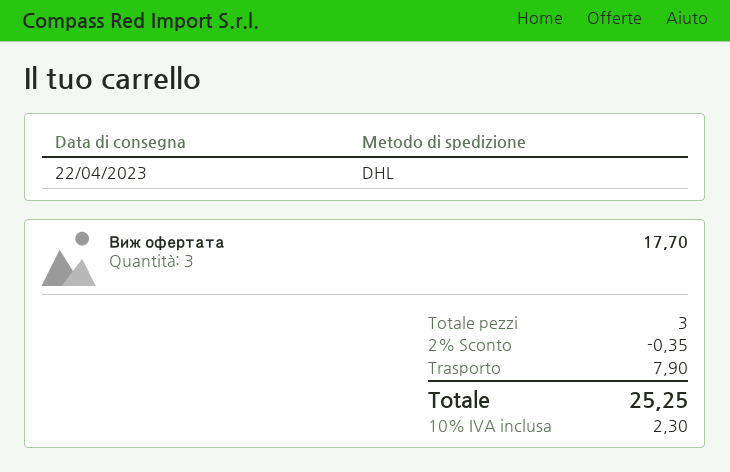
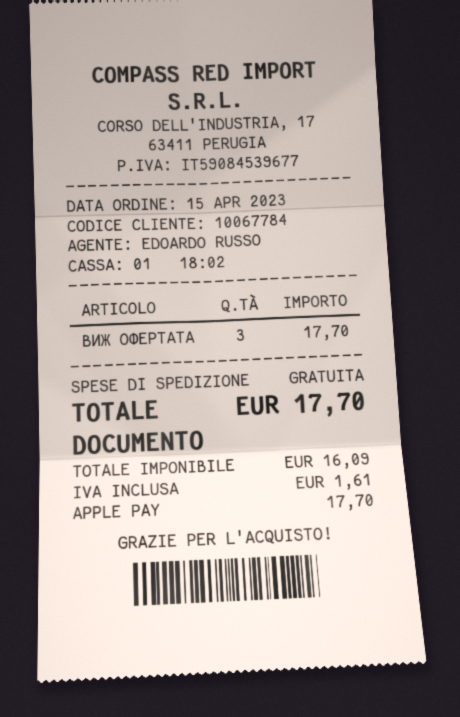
discount: 2% = 0.35 -> none
shipping: 7.90 -> 0.00
tax: 2.30 -> 1.61
total: 25.25 -> 17.70

